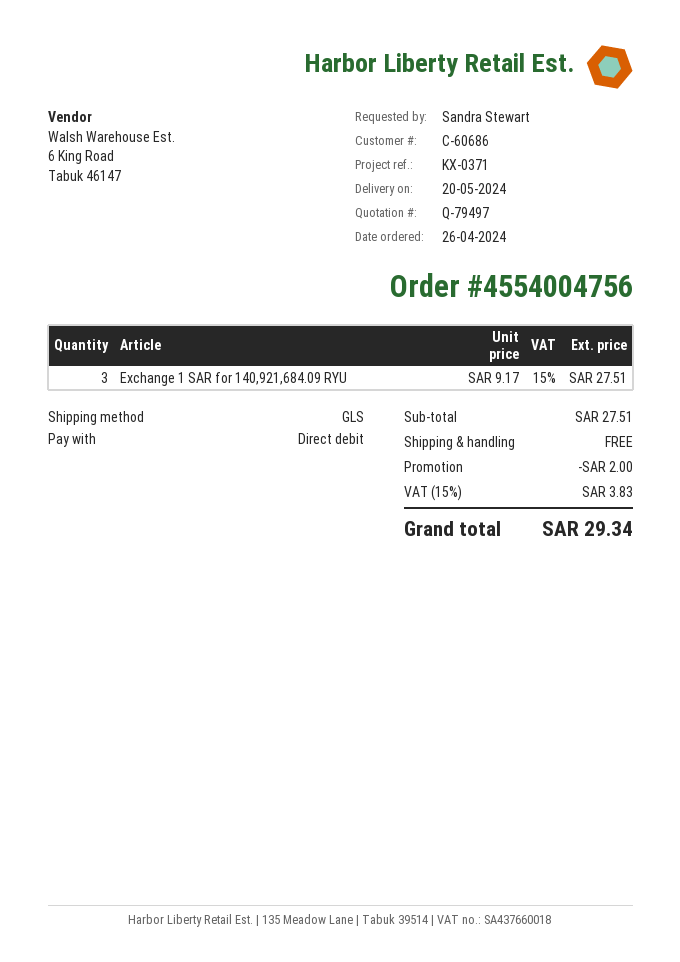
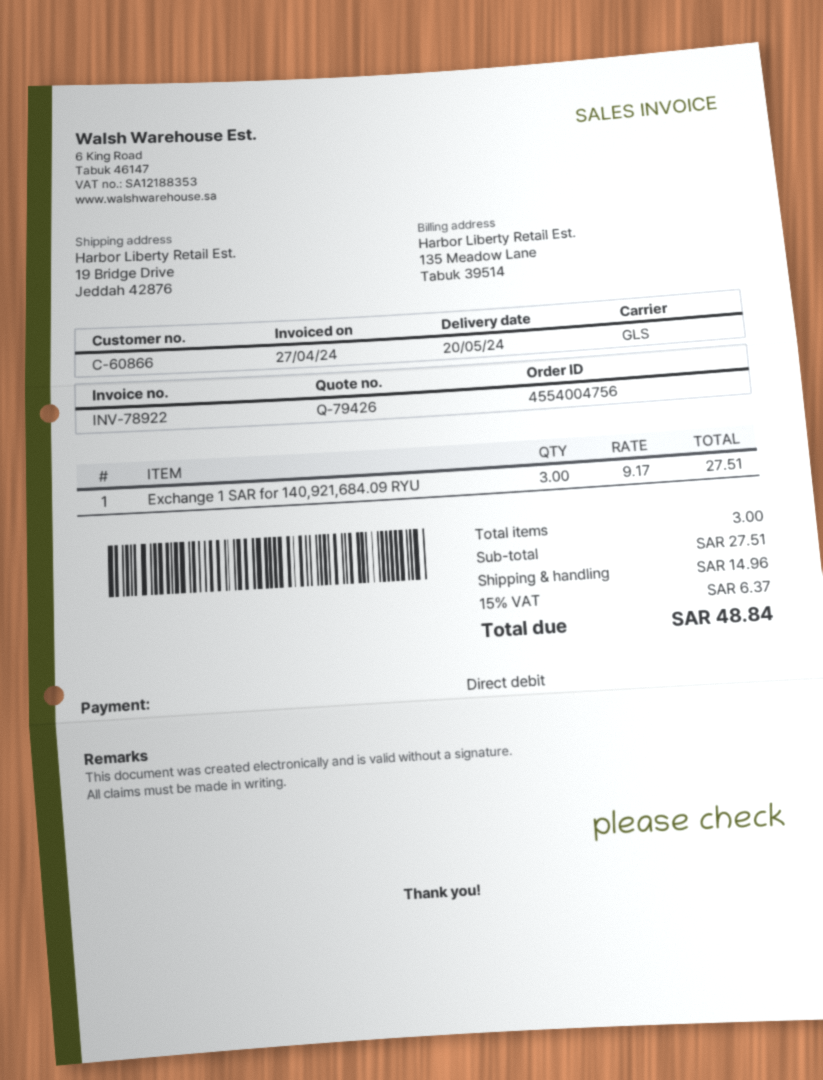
quote number: Q-79497 -> Q-79426
customer number: C-60686 -> C-60866
discount: 2.00 -> none
shipping: 0.00 -> 14.96
tax: 15% = 3.83 -> 15% = 6.37
total: 29.34 -> 48.84

